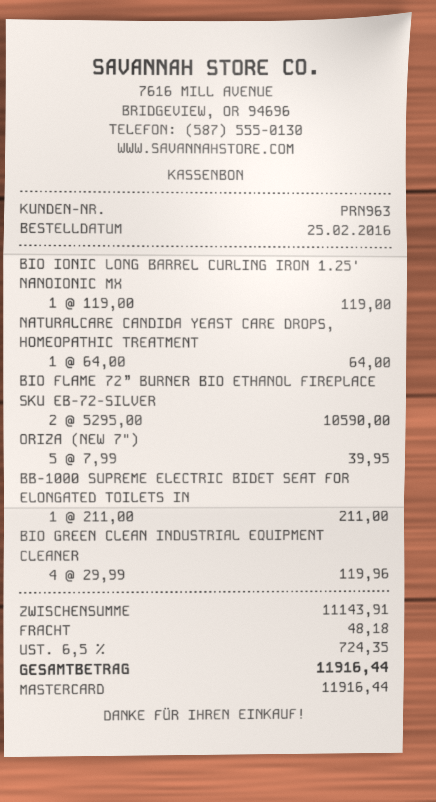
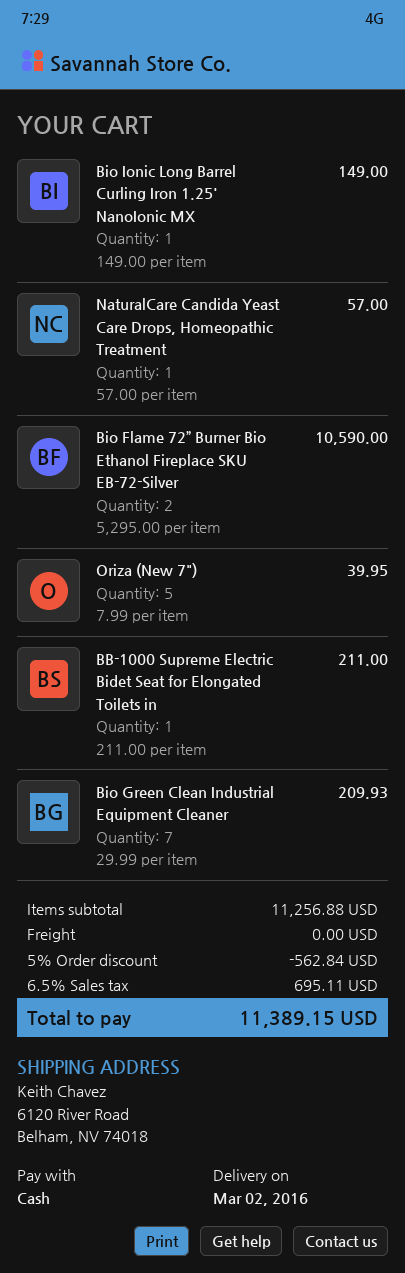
payment method: Mastercard -> cash
BIO IONIC LONG BARREL CURLING IRON 1.25' NANOIONIC MX: 1 x 119.00 = 119.00 -> 1 x 149.00 = 149.00
NATURALCARE CANDIDA YEAST CARE DROPS, HOMEOPATHIC TREATMENT: 1 x 64.00 = 64.00 -> 1 x 57.00 = 57.00
BIO GREEN CLEAN INDUSTRIAL EQUIPMENT CLEANER: 4 x 29.99 = 119.96 -> 7 x 29.99 = 209.93
subtotal: 11143.91 -> 11256.88
discount: none -> 5% = 562.84
shipping: 48.18 -> 0.00
tax: 6.5% = 724.35 -> 6.5% = 695.11
total: 11916.44 -> 11389.15

